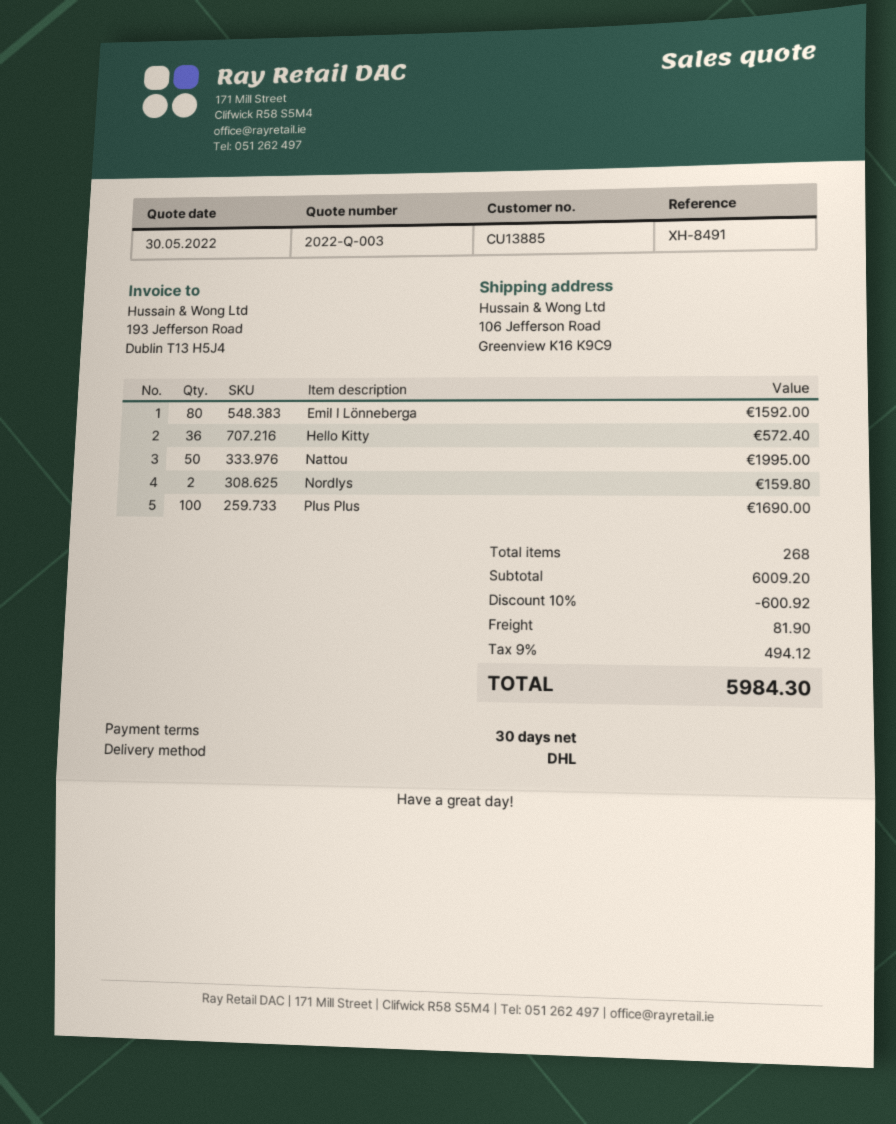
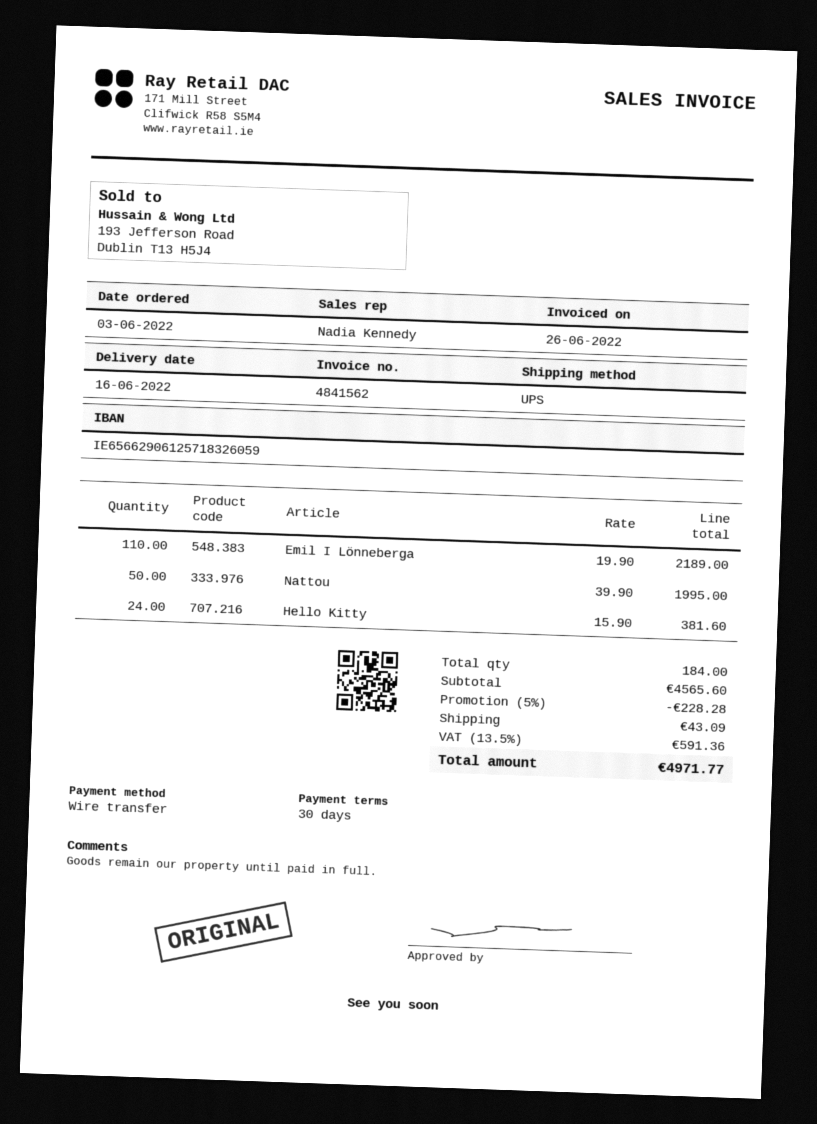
shipping method: DHL -> UPS
Emil I Lönneberga: 80 for 1592.00 -> 110 for 2189.00
Hello Kitty: 36 for 572.40 -> 24 for 381.60
Nordlys: 2 for 159.80 -> none
Plus Plus: 100 for 1690.00 -> none
total quantity: 268 -> 184
subtotal: 6009.20 -> 4565.60
discount: 10% = 600.92 -> 5% = 228.28
shipping: 81.90 -> 43.09
tax: 9% = 494.12 -> 13.5% = 591.36
total: 5984.30 -> 4971.77

